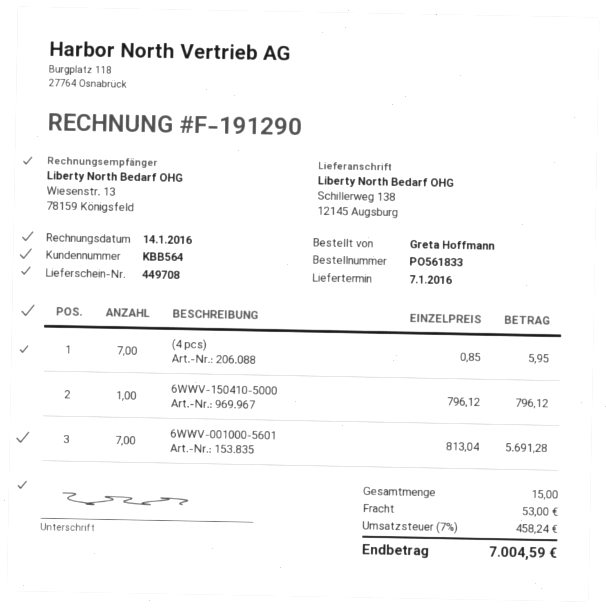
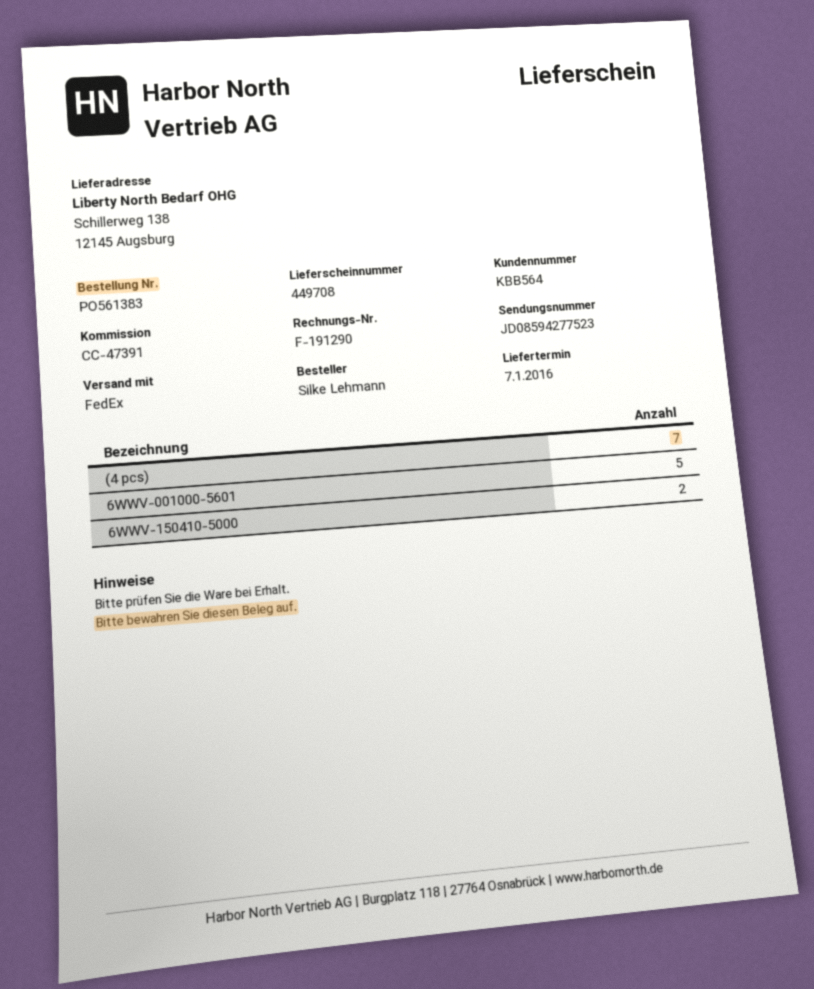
order number: PO561833 -> PO561383
ordered by: Greta Hoffmann -> Silke Lehmann
6WWV-150410-5000: 1 -> 2
6WWV-001000-5601: 7 -> 5

